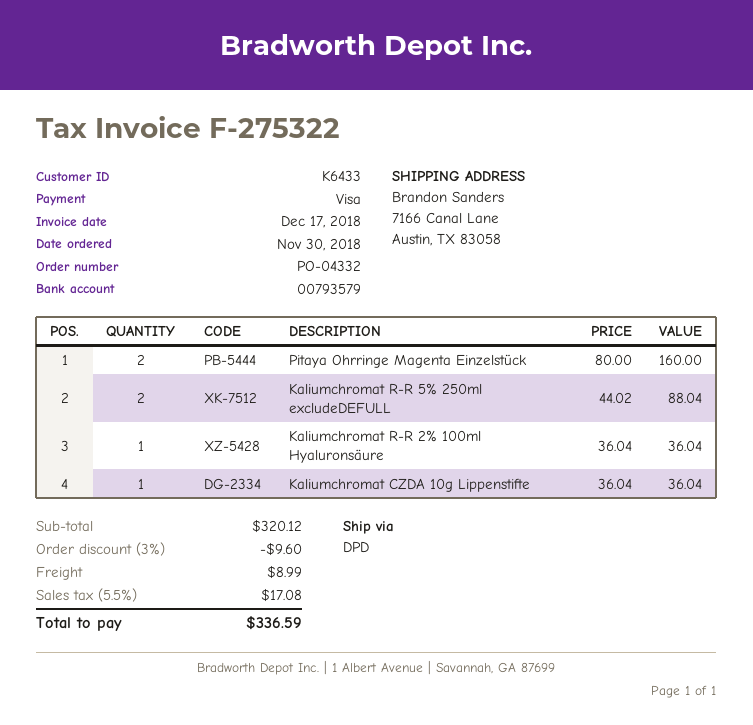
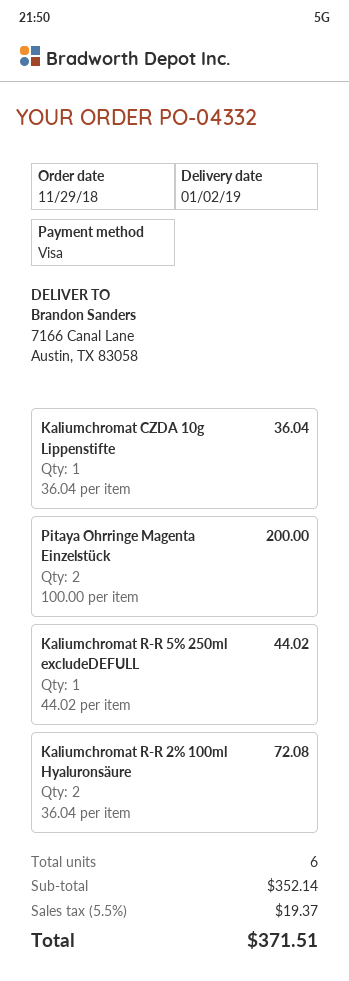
order date: 2018-11-30 -> 2018-11-29
Pitaya Ohrringe Magenta Einzelstück: 2 x 80.00 = 160.00 -> 2 x 100.00 = 200.00
Kaliumchromat R-R 5% 250ml excludeDEFULL: 2 x 44.02 = 88.04 -> 1 x 44.02 = 44.02
Kaliumchromat R-R 2% 100ml Hyaluronsäure: 1 x 36.04 = 36.04 -> 2 x 36.04 = 72.08
subtotal: 320.12 -> 352.14
discount: 3% = 9.60 -> none
shipping: 8.99 -> none
tax: 5.5% = 17.08 -> 5.5% = 19.37
total: 336.59 -> 371.51

